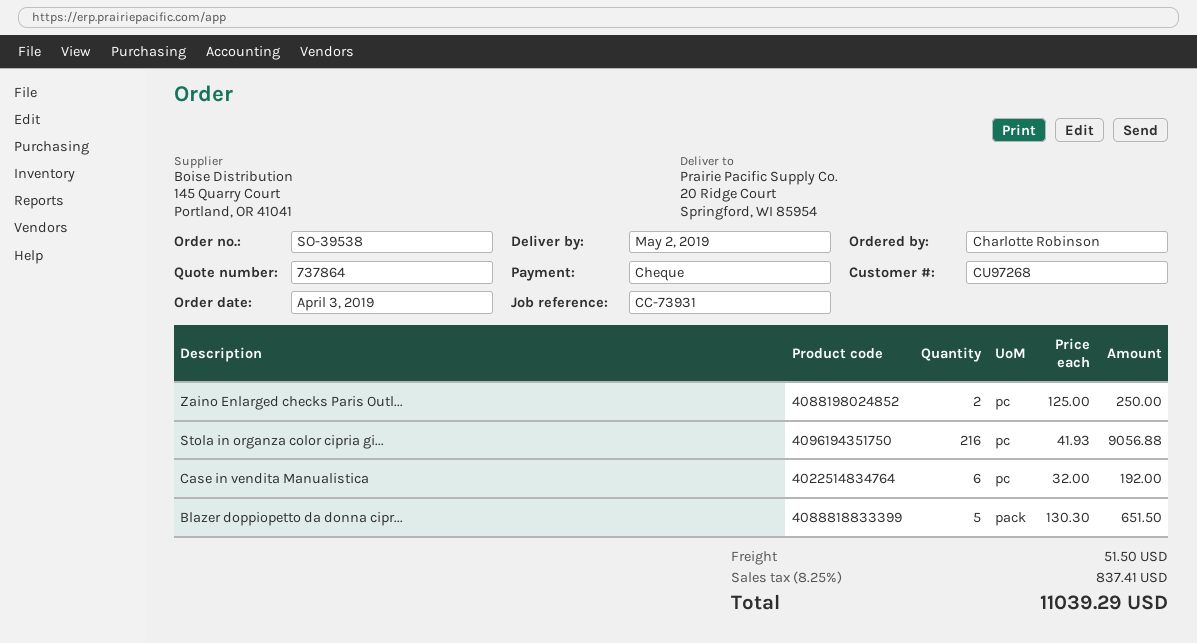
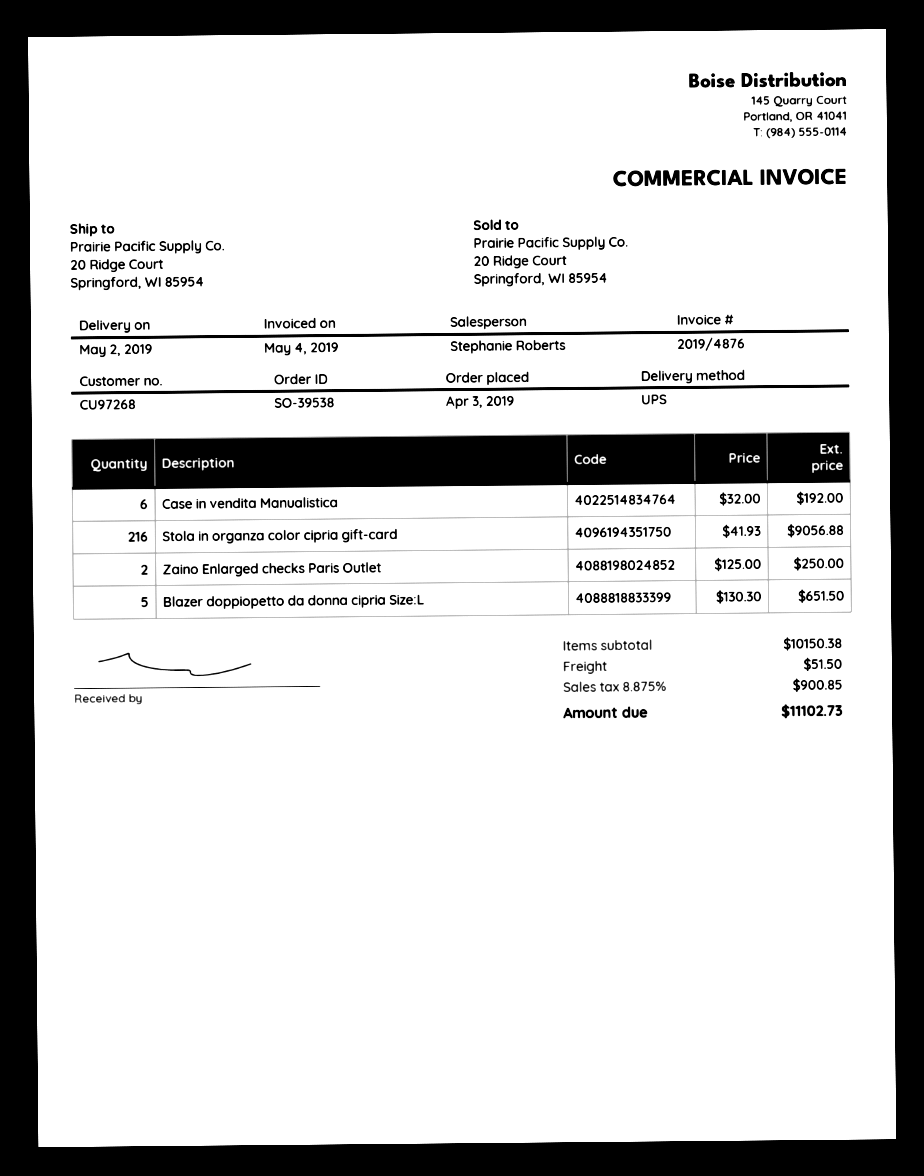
tax: 8.25% = 837.41 -> 8.875% = 900.85
total: 11039.29 -> 11102.73

